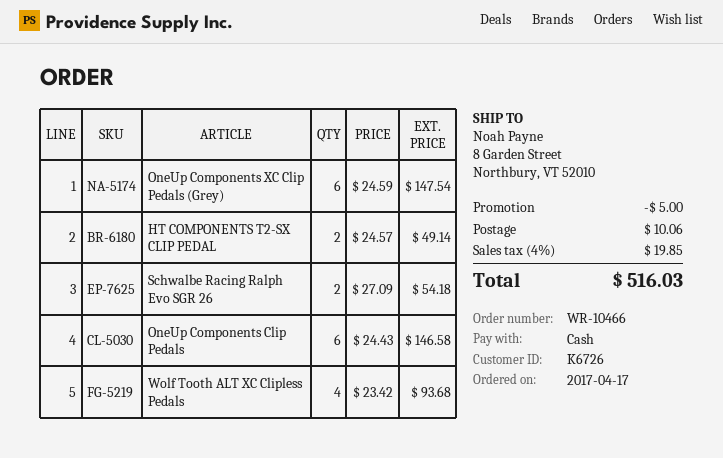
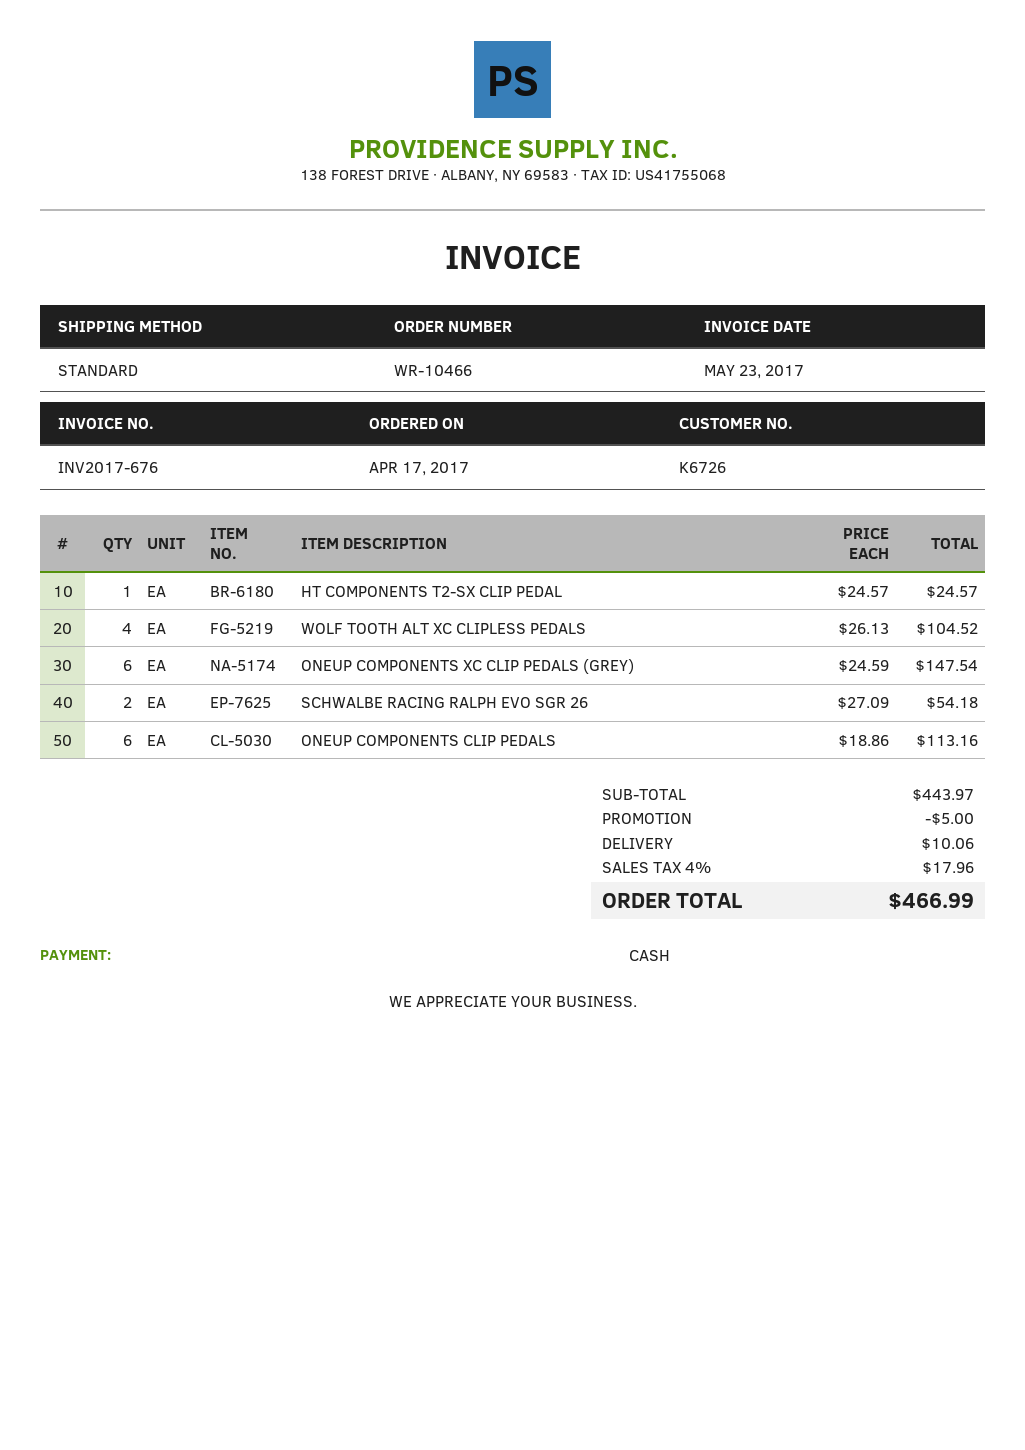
HT COMPONENTS T2-SX CLIP PEDAL: 2 x 24.57 = 49.14 -> 1 x 24.57 = 24.57
OneUp Components Clip Pedals: 6 x 24.43 = 146.58 -> 6 x 18.86 = 113.16
Wolf Tooth ALT XC Clipless Pedals: 4 x 23.42 = 93.68 -> 4 x 26.13 = 104.52
tax: 4% = 19.85 -> 4% = 17.96
total: 516.03 -> 466.99

